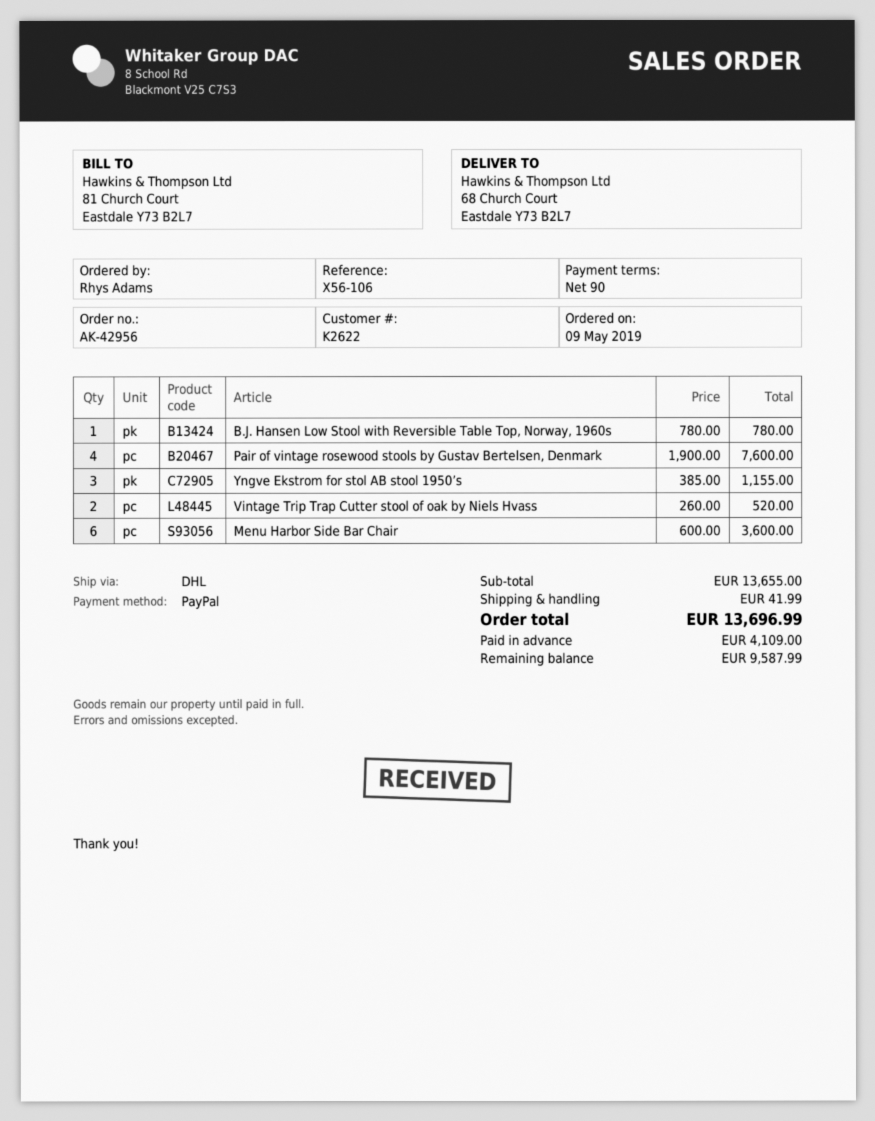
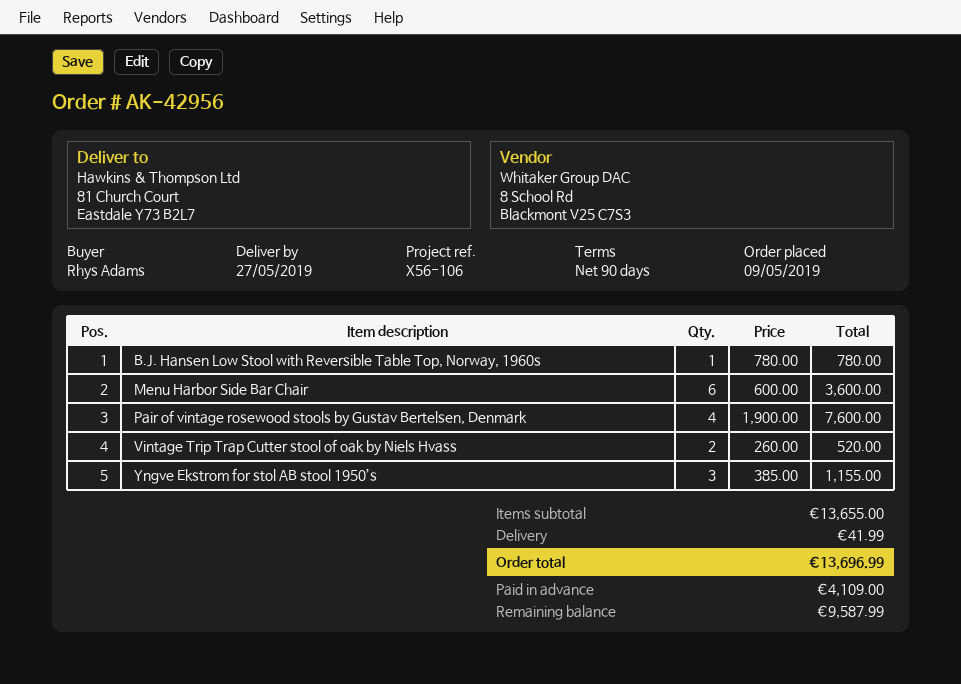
ship to: 68 Church Court, Eastdale Y73 B2L7 -> 81 Church Court, Eastdale Y73 B2L7

